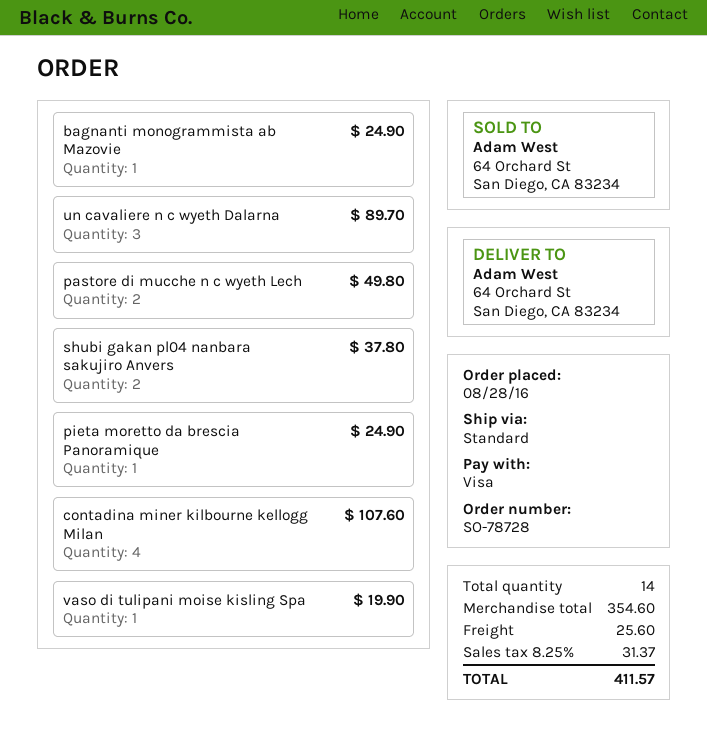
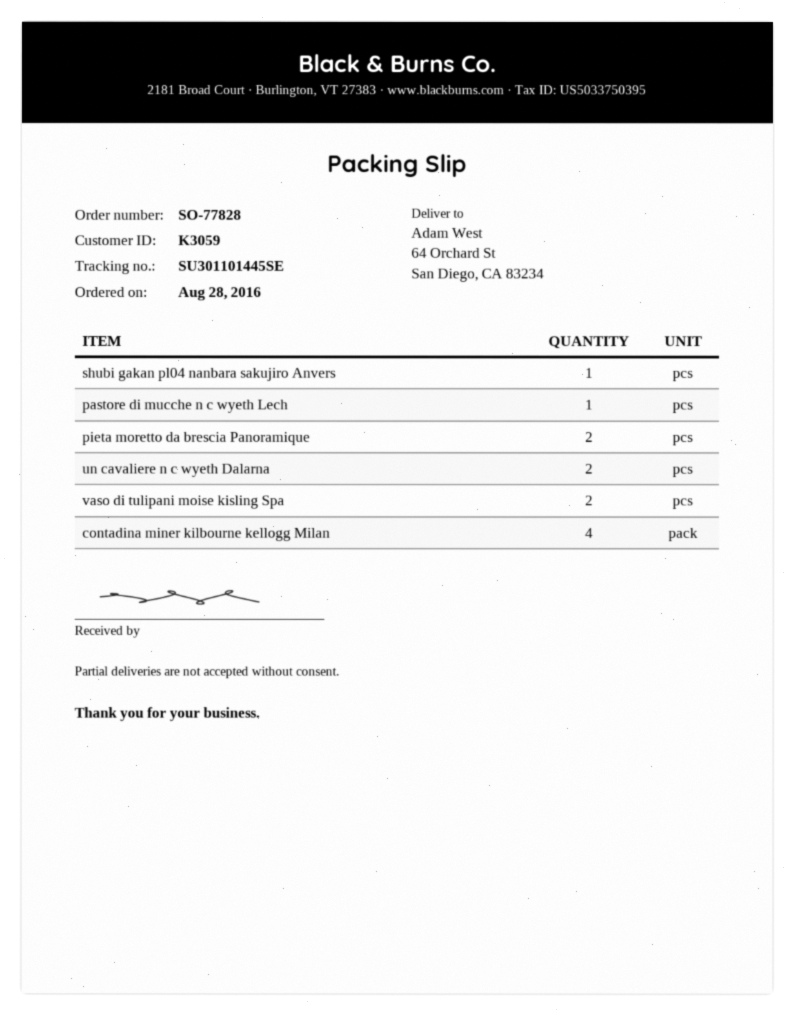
order number: SO-78728 -> SO-77828
bagnanti monogrammista ab Mazovie: 1 -> none
un cavaliere n c wyeth Dalarna: 3 -> 2
pastore di mucche n c wyeth Lech: 2 -> 1
shubi gakan pl04 nanbara sakujiro Anvers: 2 -> 1
pieta moretto da brescia Panoramique: 1 -> 2
vaso di tulipani moise kisling Spa: 1 -> 2

